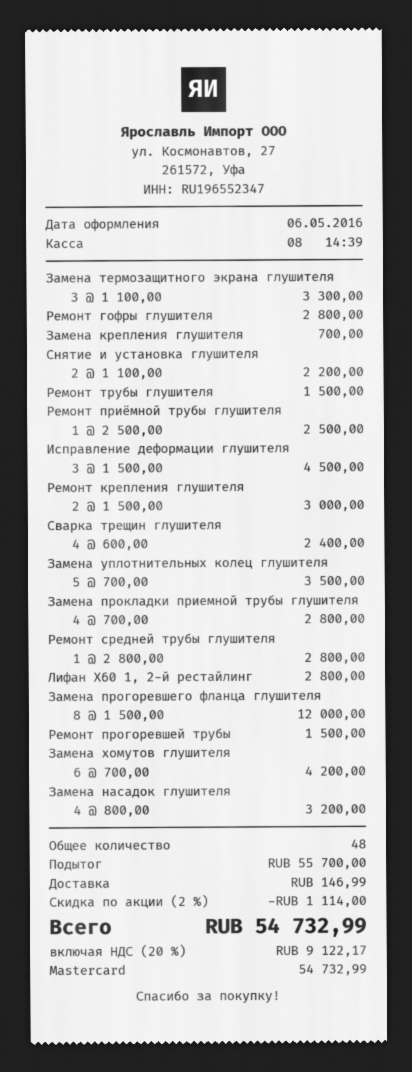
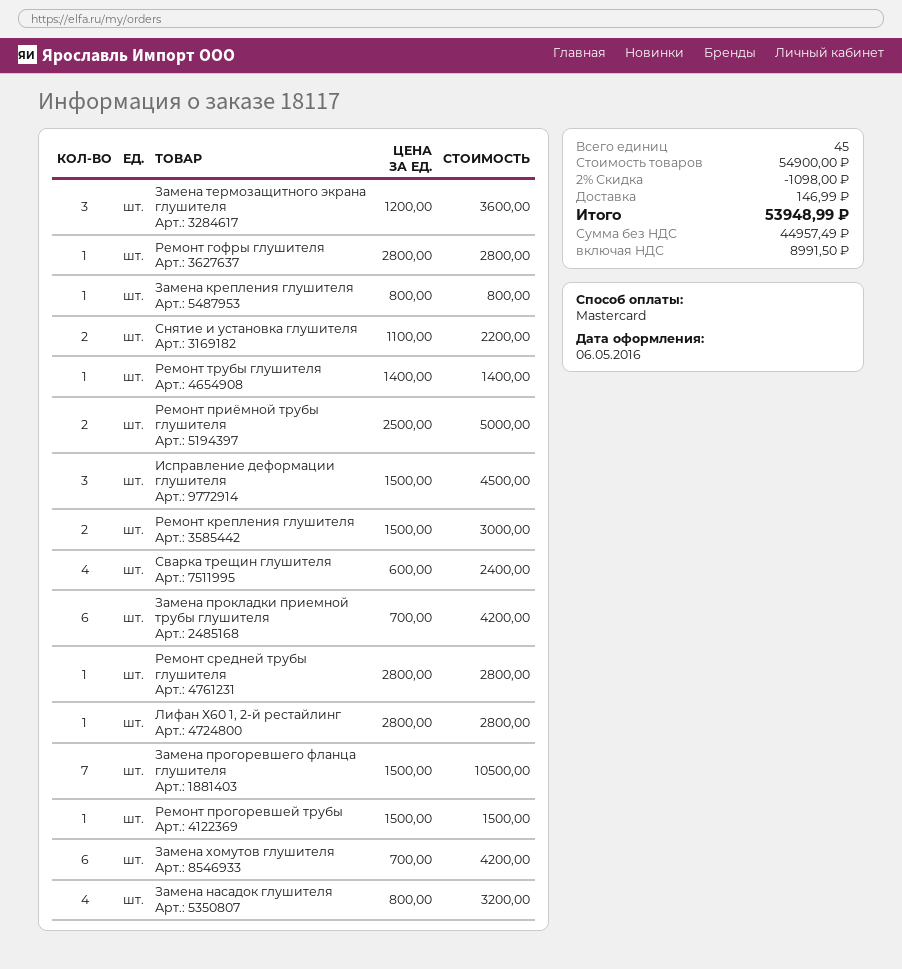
Замена термозащитного экрана глушителя: 3 x 1100.00 = 3300.00 -> 3 x 1200.00 = 3600.00
Замена крепления глушителя: 1 x 700.00 = 700.00 -> 1 x 800.00 = 800.00
Ремонт трубы глушителя: 1 x 1500.00 = 1500.00 -> 1 x 1400.00 = 1400.00
Ремонт приёмной трубы глушителя: 1 x 2500.00 = 2500.00 -> 2 x 2500.00 = 5000.00
Замена уплотнительных колец глушителя: 5 x 700.00 = 3500.00 -> none
Замена прокладки приемной трубы глушителя: 4 x 700.00 = 2800.00 -> 6 x 700.00 = 4200.00
Замена прогоревшего фланца глушителя: 8 x 1500.00 = 12000.00 -> 7 x 1500.00 = 10500.00
total quantity: 48 -> 45
subtotal: 55700.00 -> 54900.00
discount: 2% = 1114.00 -> 2% = 1098.00
tax: 9122.17 -> 8991.50
total: 54732.99 -> 53948.99

